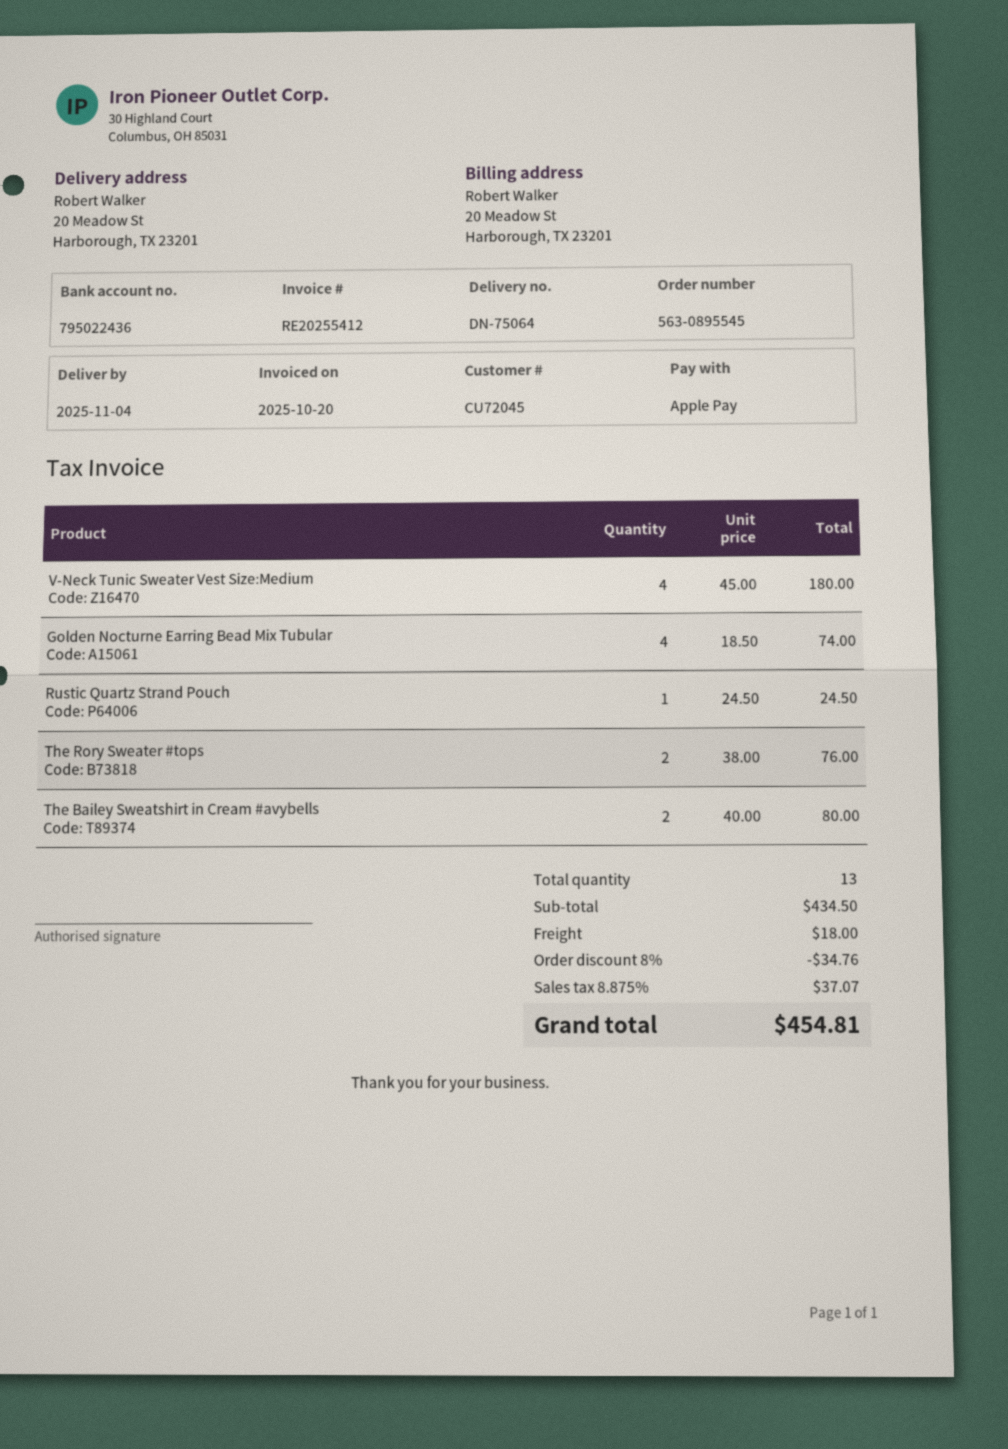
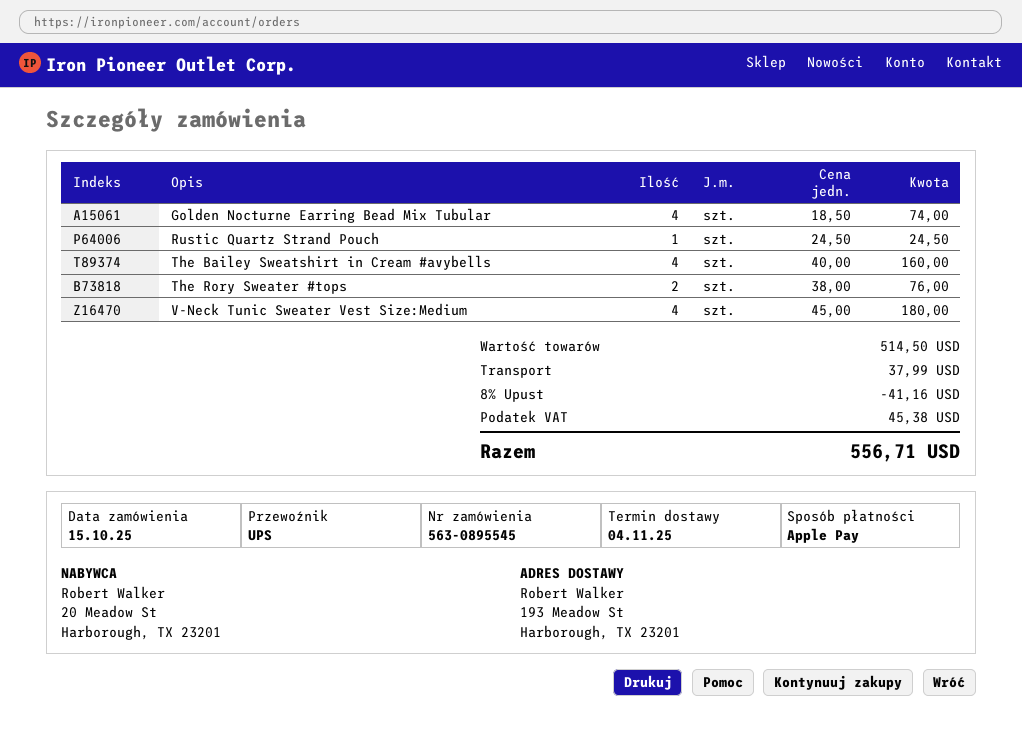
ship to: 20 Meadow St, Harborough, TX 23201 -> 193 Meadow St, Harborough, TX 23201
The Bailey Sweatshirt in Cream #avybells: 2 x 40.00 = 80.00 -> 4 x 40.00 = 160.00
subtotal: 434.50 -> 514.50
discount: 8% = 34.76 -> 8% = 41.16
shipping: 18.00 -> 37.99
tax: 37.07 -> 45.38
total: 454.81 -> 556.71

